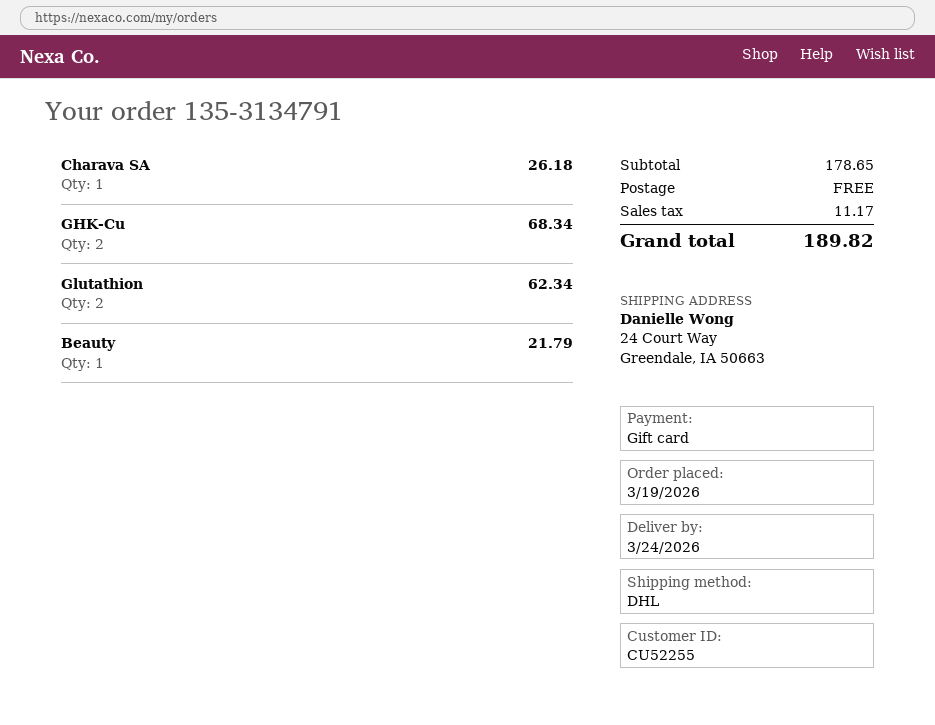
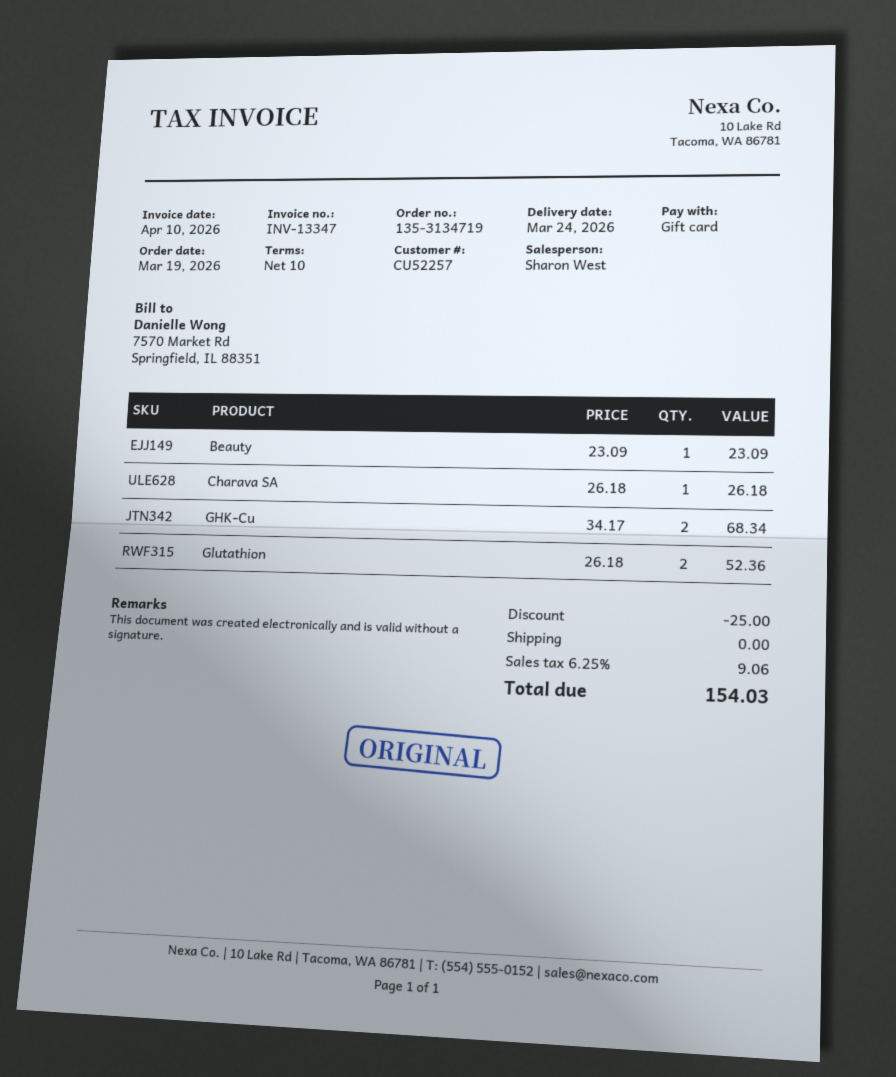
order number: 135-3134791 -> 135-3134719
customer number: CU52255 -> CU52257
Glutathion: 2 for 62.34 -> 2 for 52.36
Beauty: 1 for 21.79 -> 1 for 23.09
discount: none -> 25.00
tax: 11.17 -> 9.06
total: 189.82 -> 154.03

